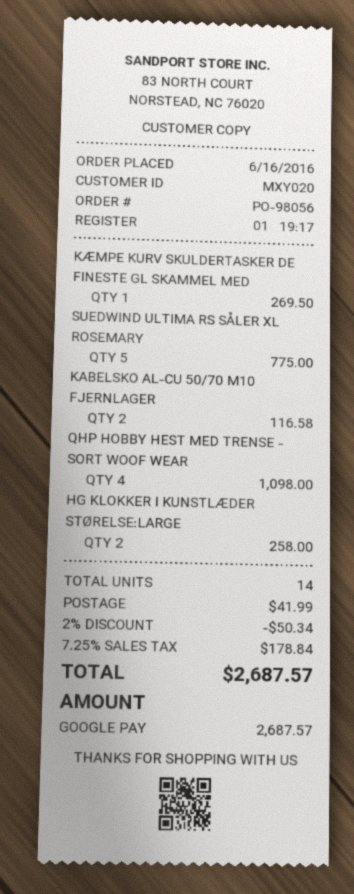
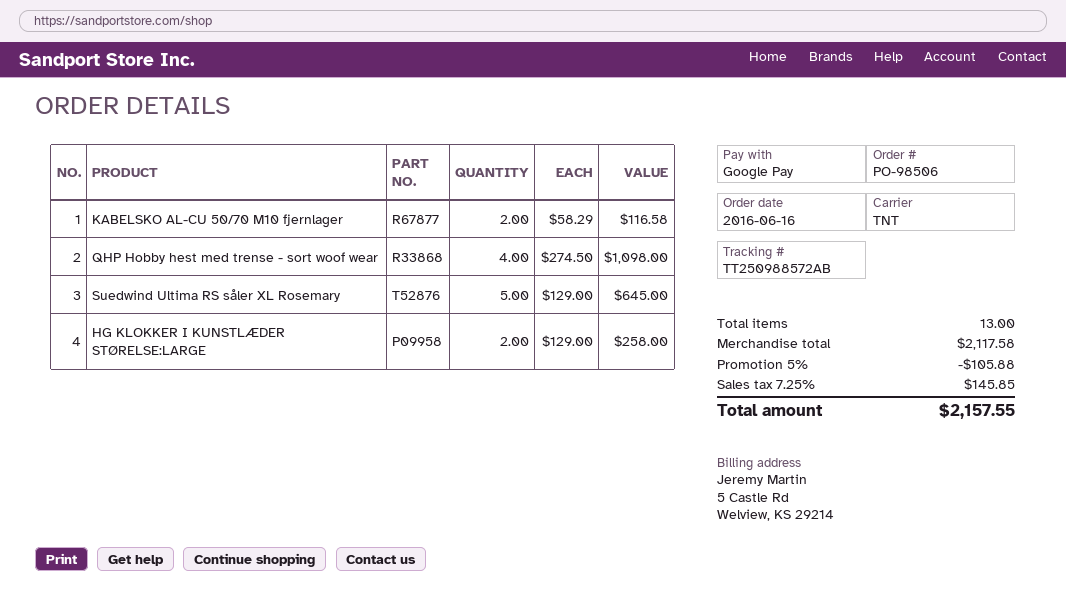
order number: PO-98056 -> PO-98506
KÆMPE KURV SKULDERTASKER DE FINESTE GL SKAMMEL MED: 1 for 269.50 -> none
SUEDWIND ULTIMA RS SÅLER XL ROSEMARY: 5 for 775.00 -> 5 for 645.00
total quantity: 14 -> 13
discount: 2% = 50.34 -> 5% = 105.88
shipping: 41.99 -> none
tax: 7.25% = 178.84 -> 7.25% = 145.85
total: 2687.57 -> 2157.55

